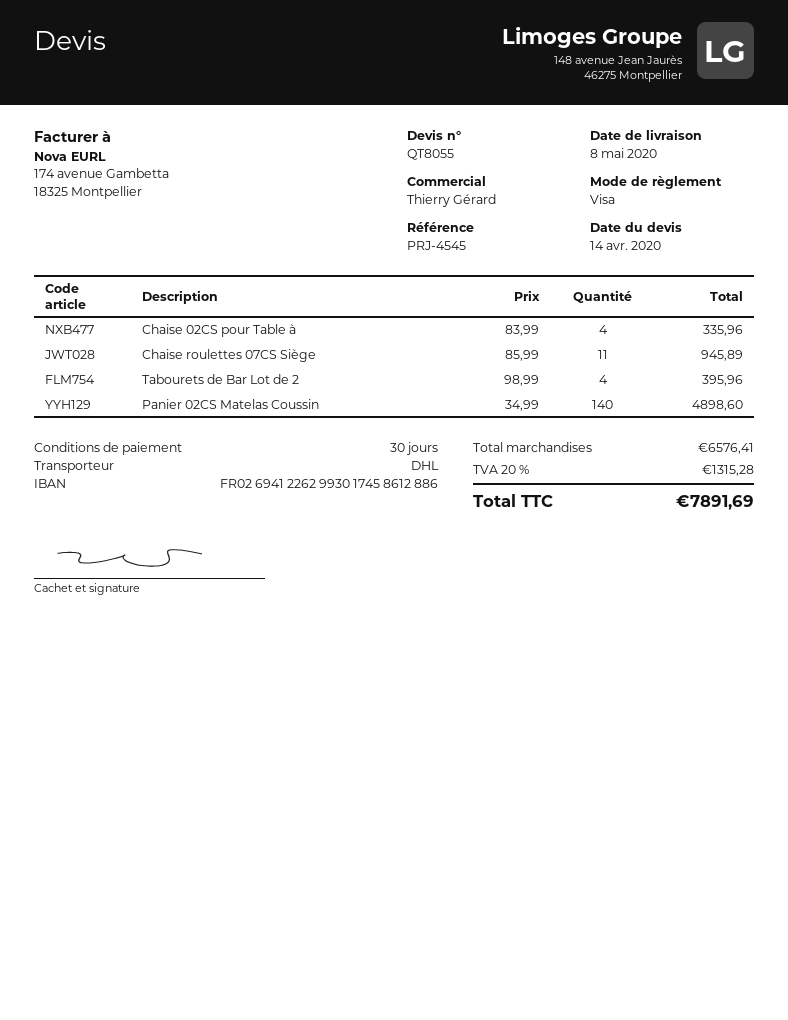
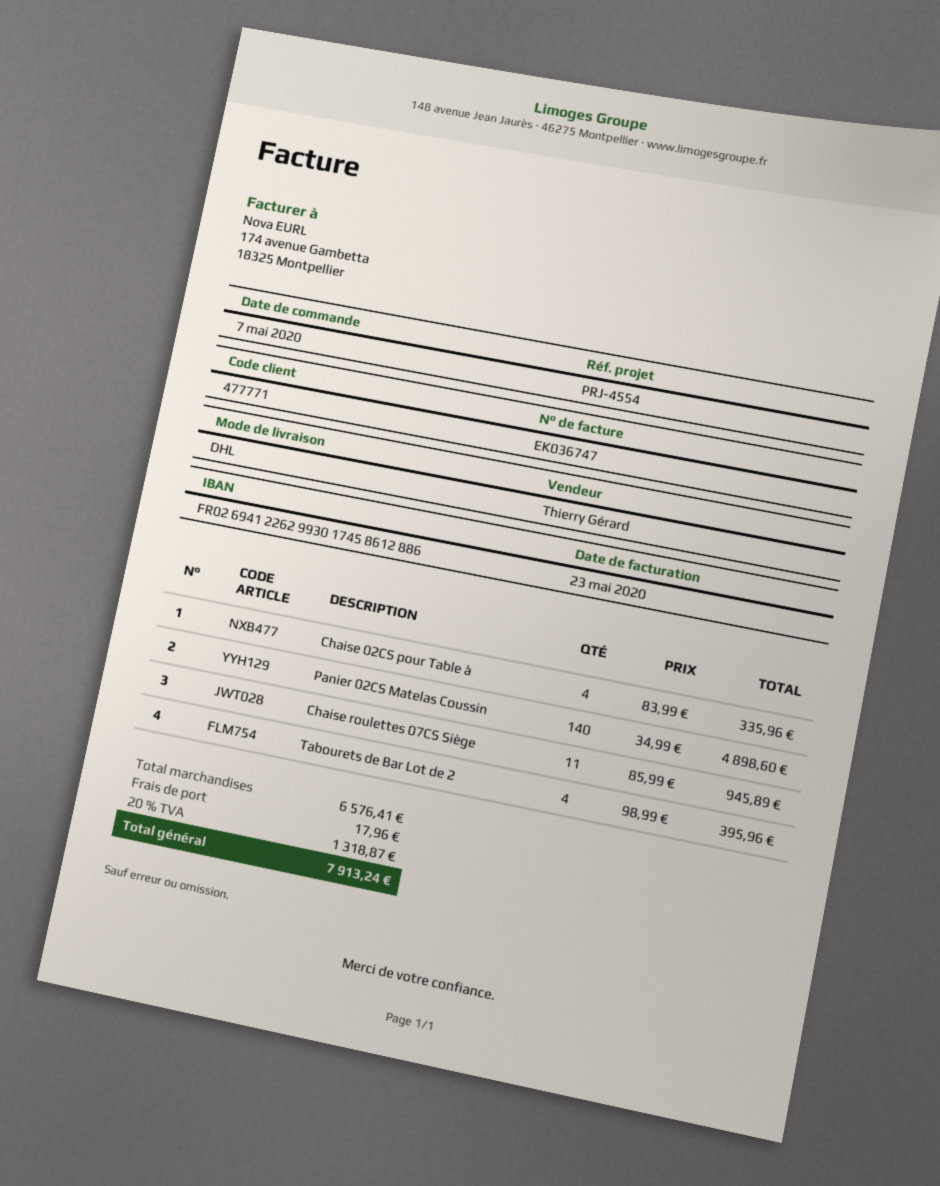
reference: PRJ-4545 -> PRJ-4554
shipping: none -> 17.96
tax: 20% = 1315.28 -> 20% = 1318.87
total: 7891.69 -> 7913.24

